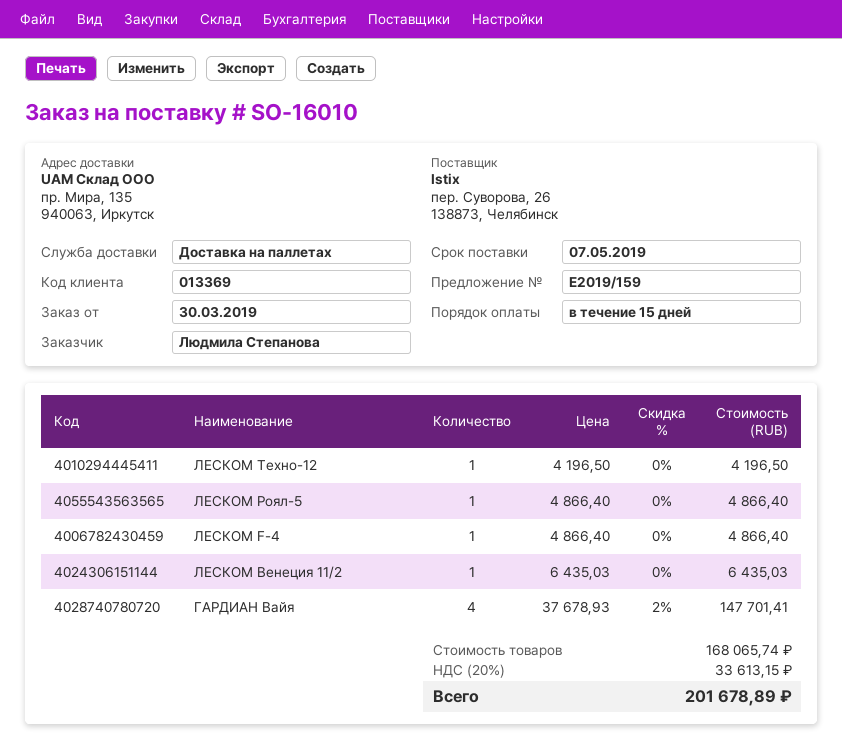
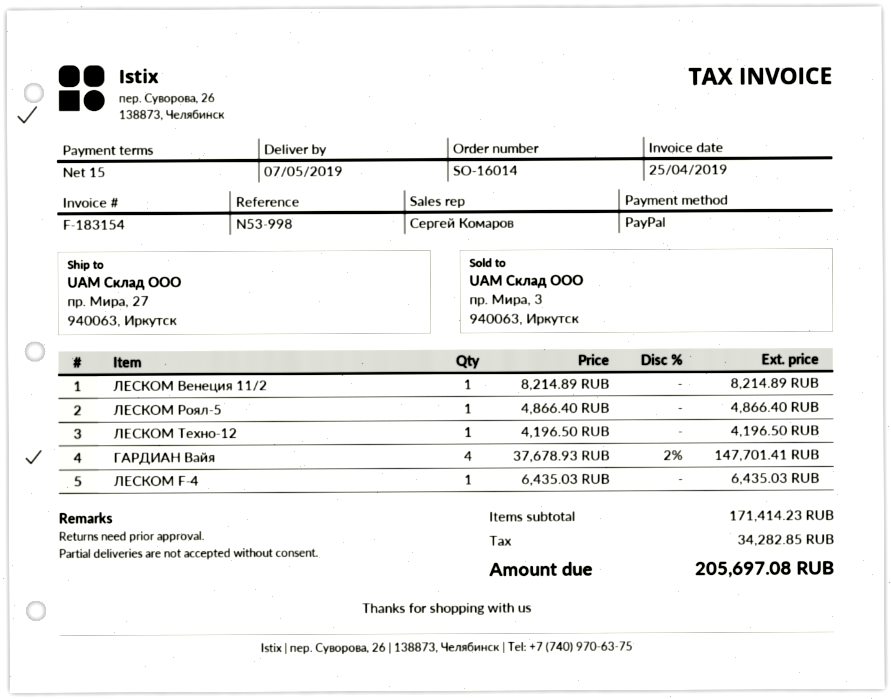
order number: SO-16010 -> SO-16014
ship to: пр. Мира, 135, 940063, Иркутск -> пр. Мира, 27, 940063, Иркутск
ЛЕСКОМ F-4: 1 x 4866.40 = 4866.40 -> 1 x 6435.03 = 6435.03
ЛЕСКОМ Венеция 11/2: 1 x 6435.03 = 6435.03 -> 1 x 8214.89 = 8214.89
subtotal: 168065.74 -> 171414.23
tax: 33613.15 -> 34282.85
total: 201678.89 -> 205697.08

